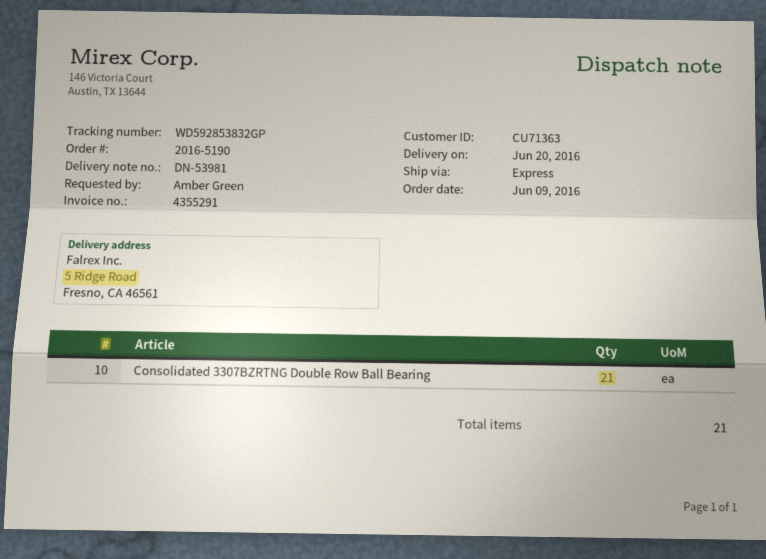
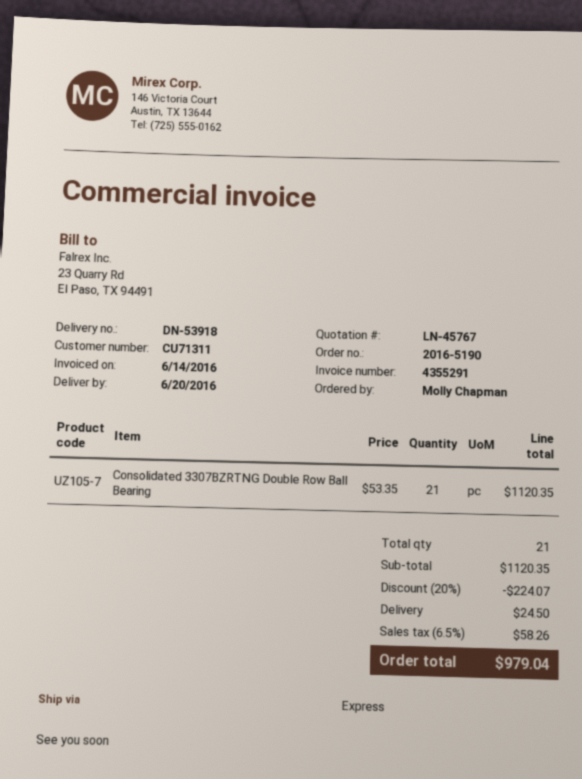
delivery note number: DN-53981 -> DN-53918
customer number: CU71363 -> CU71311
ordered by: Amber Green -> Molly Chapman

